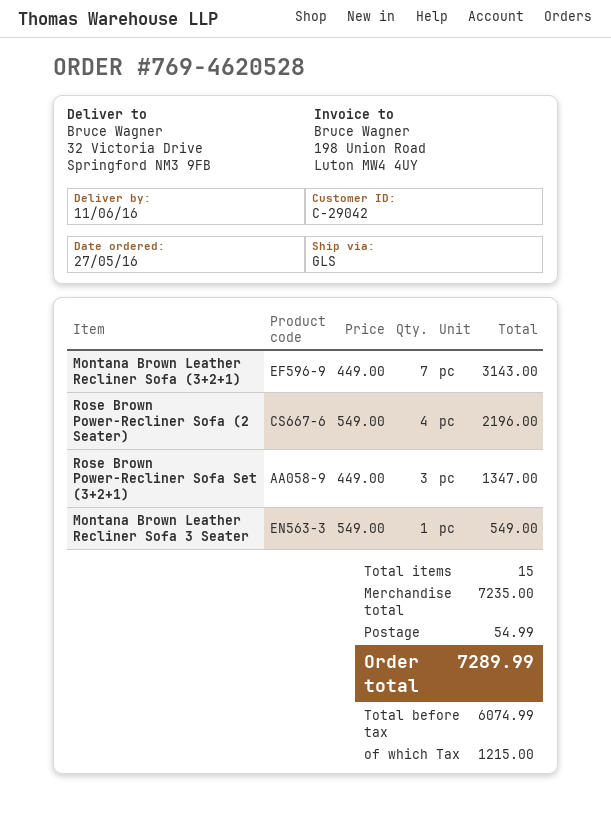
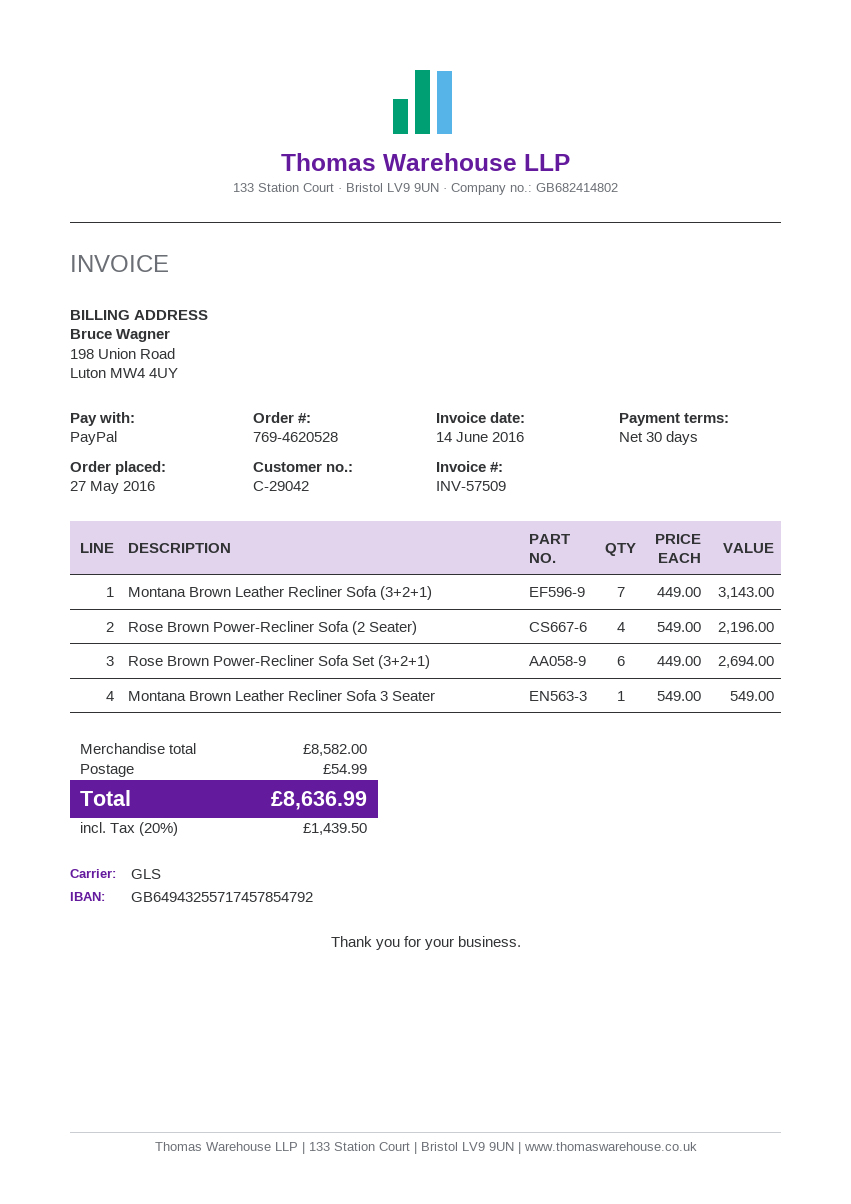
Rose Brown Power-Recliner Sofa Set (3+2+1): 3 x 449.00 = 1347.00 -> 6 x 449.00 = 2694.00
subtotal: 7235.00 -> 8582.00
tax: 1215.00 -> 1439.50
total: 7289.99 -> 8636.99

